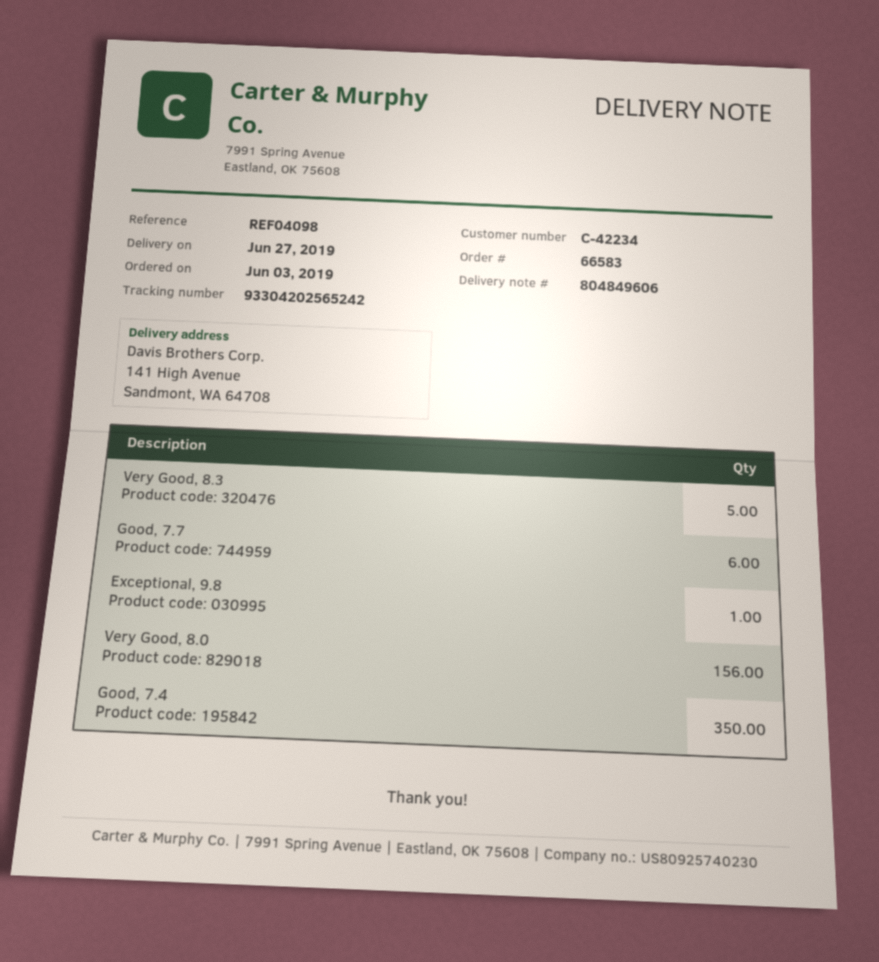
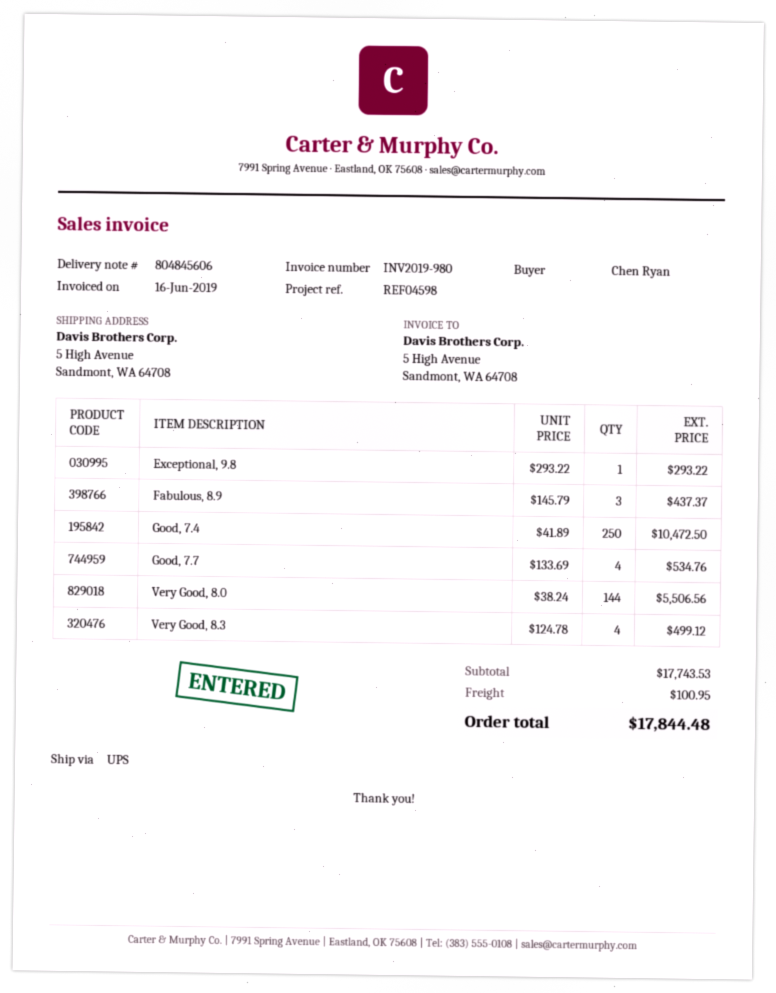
delivery note number: 804849606 -> 804845606
reference: REF04098 -> REF04598
ship to: 141 High Avenue, Sandmont, WA 64708 -> 5 High Avenue, Sandmont, WA 64708
Very Good, 8.3: 5 -> 4
Good, 7.7: 6 -> 4
Very Good, 8.0: 156 -> 144
Good, 7.4: 350 -> 250
Fabulous, 8.9: none -> 3

